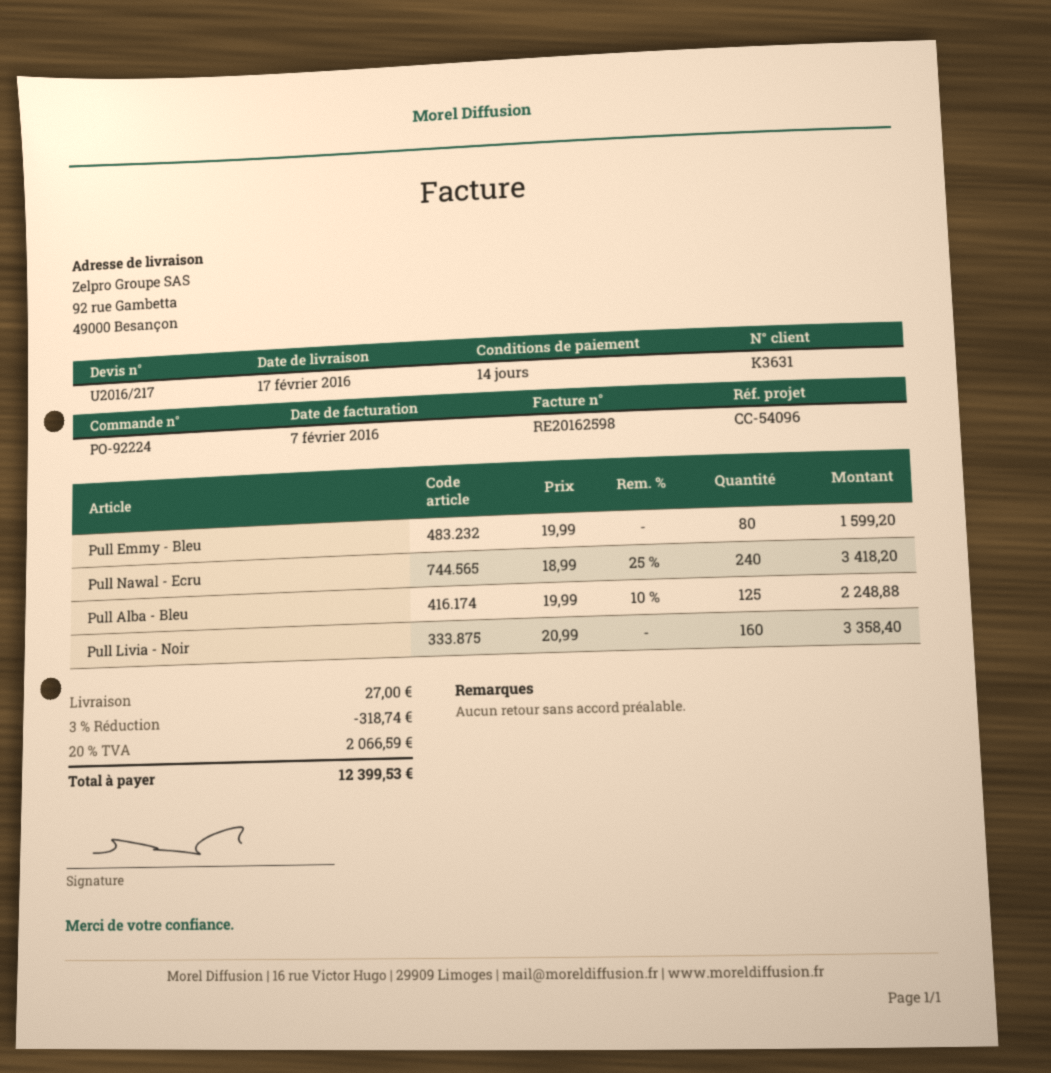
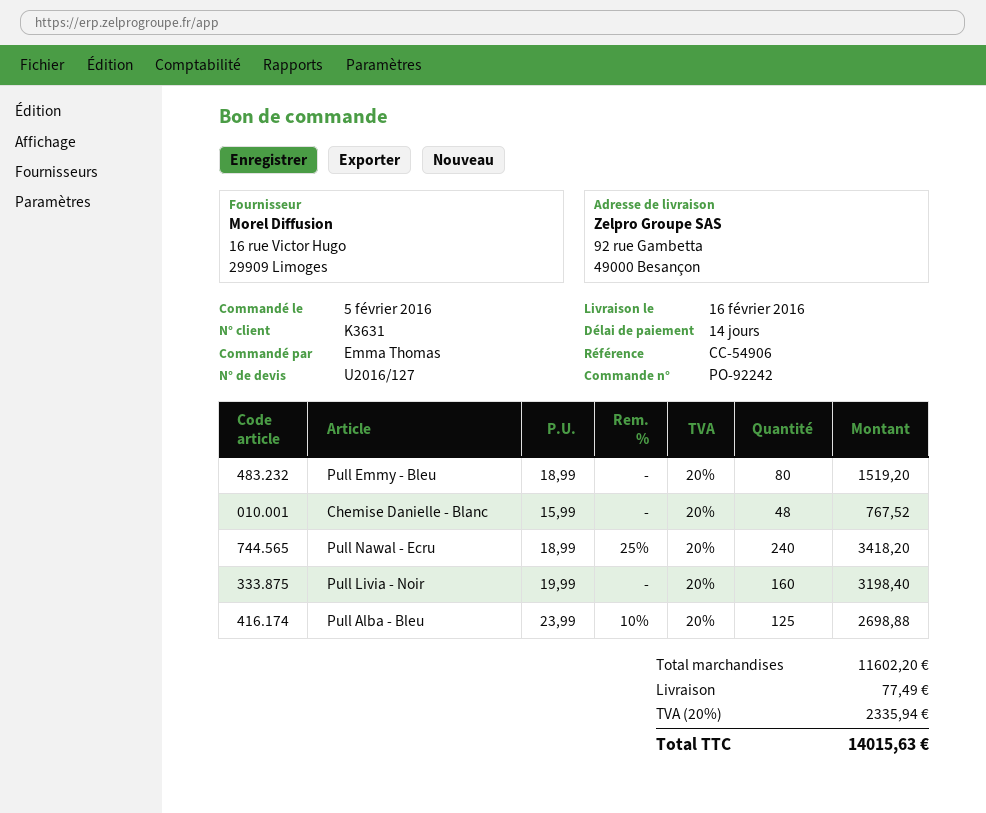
quote number: U2016/217 -> U2016/127
order number: PO-92224 -> PO-92242
delivery date: 2016-02-17 -> 2016-02-16
reference: CC-54096 -> CC-54906
Pull Emmy - Bleu: 80 x 19.99 = 1599.20 -> 80 x 18.99 = 1519.20
Pull Alba - Bleu: 125 x 19.99 - 10% = 2248.88 -> 125 x 23.99 - 10% = 2698.88
Pull Livia - Noir: 160 x 20.99 = 3358.40 -> 160 x 19.99 = 3198.40
Chemise Danielle - Blanc: none -> 48 x 15.99 = 767.52
discount: 3% = 318.74 -> none
shipping: 27.00 -> 77.49
tax: 20% = 2066.59 -> 20% = 2335.94
total: 12399.53 -> 14015.63

